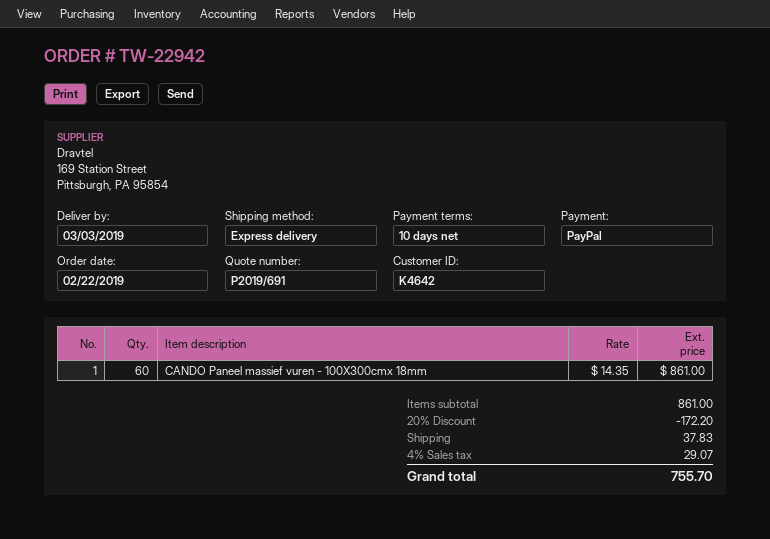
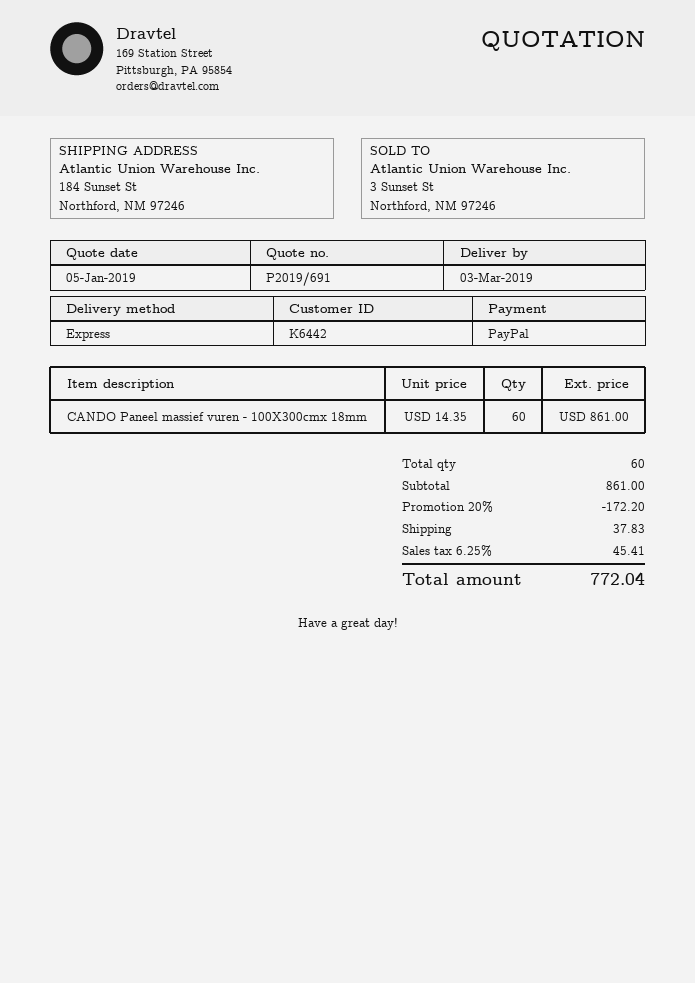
customer number: K4642 -> K6442
tax: 4% = 29.07 -> 6.25% = 45.41
total: 755.70 -> 772.04

